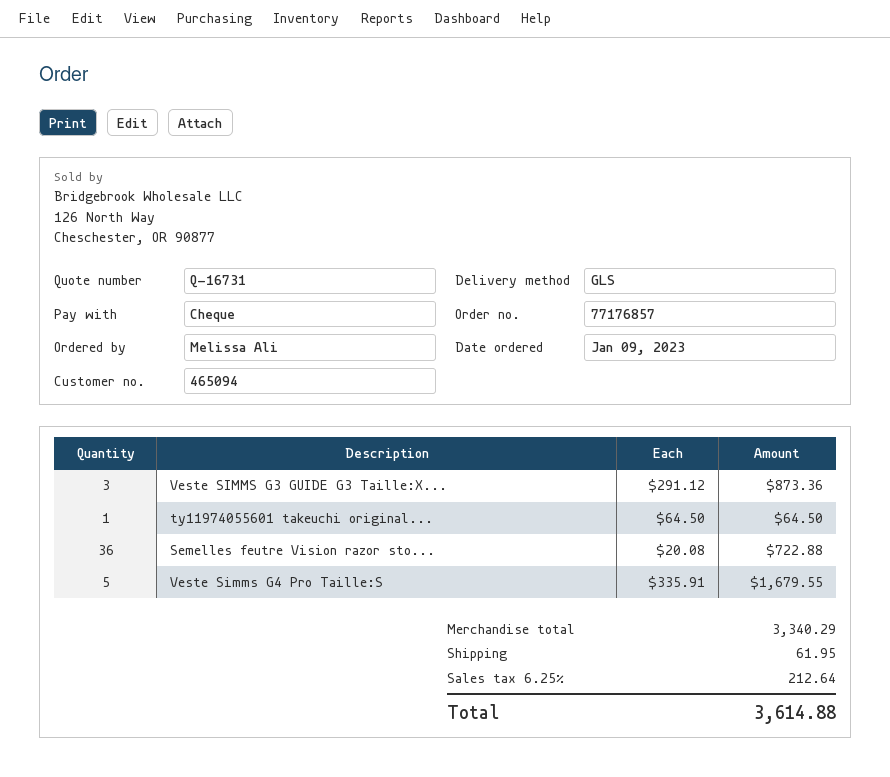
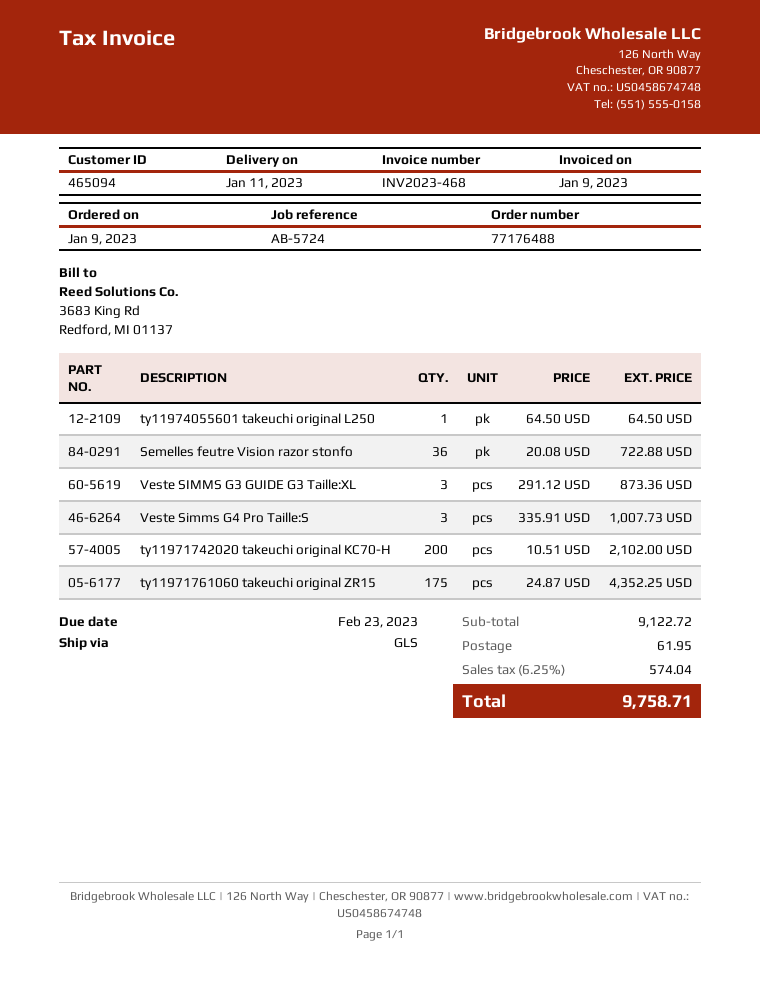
order number: 77176857 -> 77176488
Veste Simms G4 Pro Taille:S: 5 x 335.91 = 1679.55 -> 3 x 335.91 = 1007.73
ty11971742020 takeuchi original KC70-H: none -> 200 x 10.51 = 2102.00
ty11971761060 takeuchi original ZR15: none -> 175 x 24.87 = 4352.25
subtotal: 3340.29 -> 9122.72
tax: 6.25% = 212.64 -> 6.25% = 574.04
total: 3614.88 -> 9758.71

